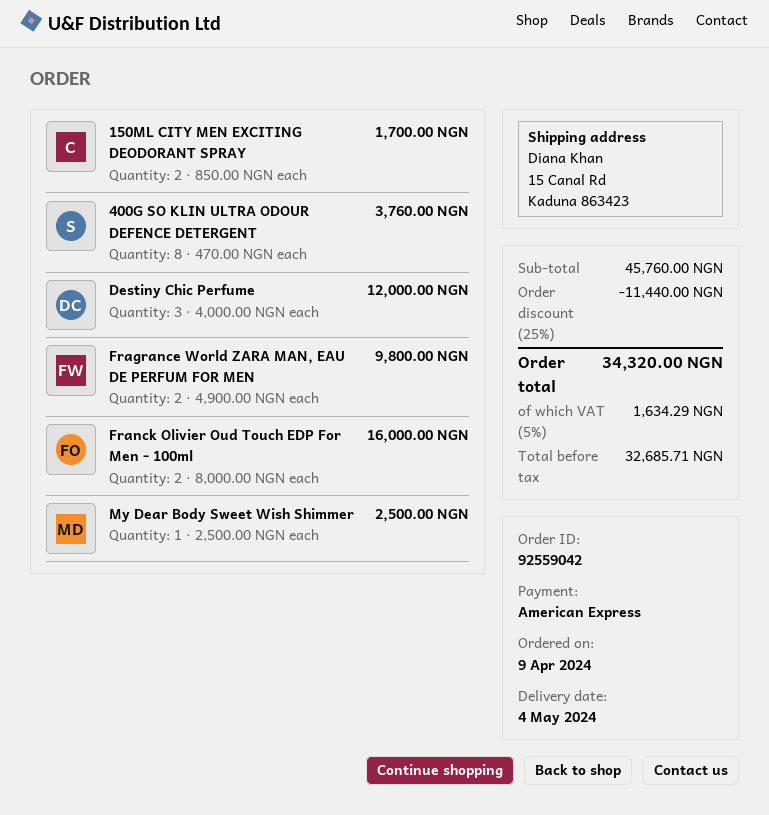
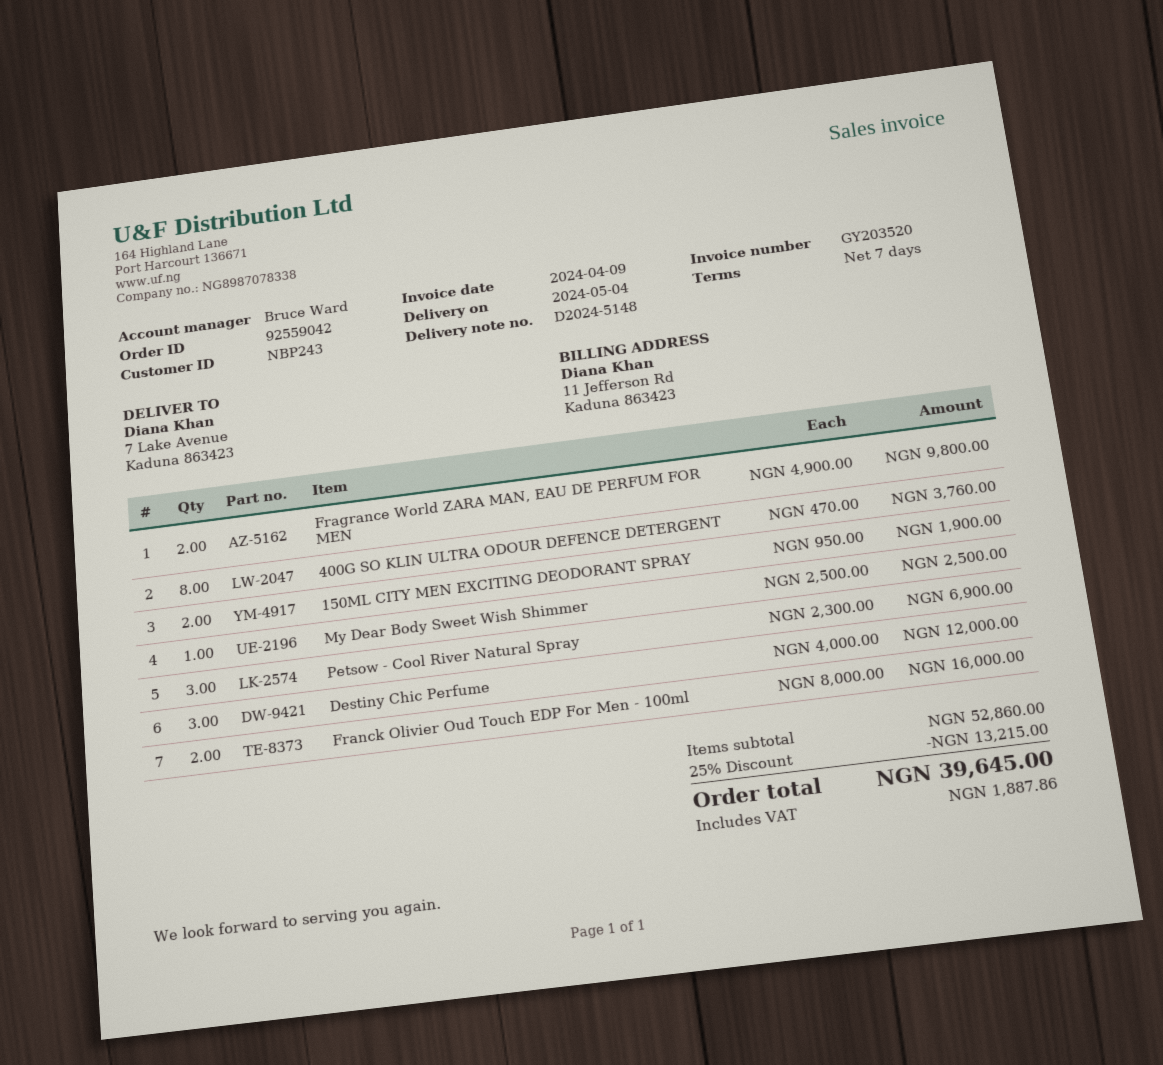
ship to: 15 Canal Rd, Kaduna 863423 -> 7 Lake Avenue, Kaduna 863423
150ML CITY MEN EXCITING DEODORANT SPRAY: 2 x 850.00 = 1700.00 -> 2 x 950.00 = 1900.00
Petsow - Cool River Natural Spray: none -> 3 x 2300.00 = 6900.00
subtotal: 45760.00 -> 52860.00
discount: 25% = 11440.00 -> 25% = 13215.00
tax: 1634.29 -> 1887.86
total: 34320.00 -> 39645.00

